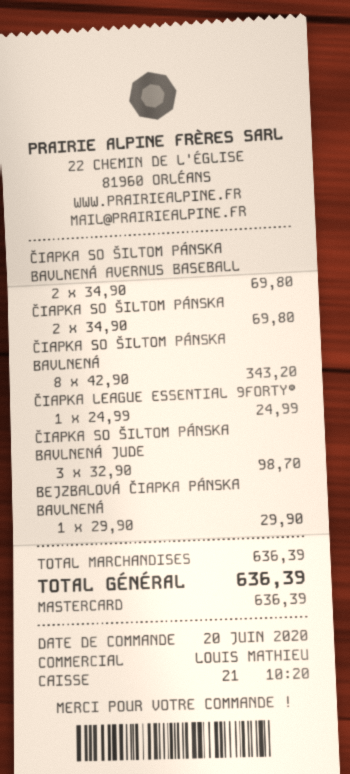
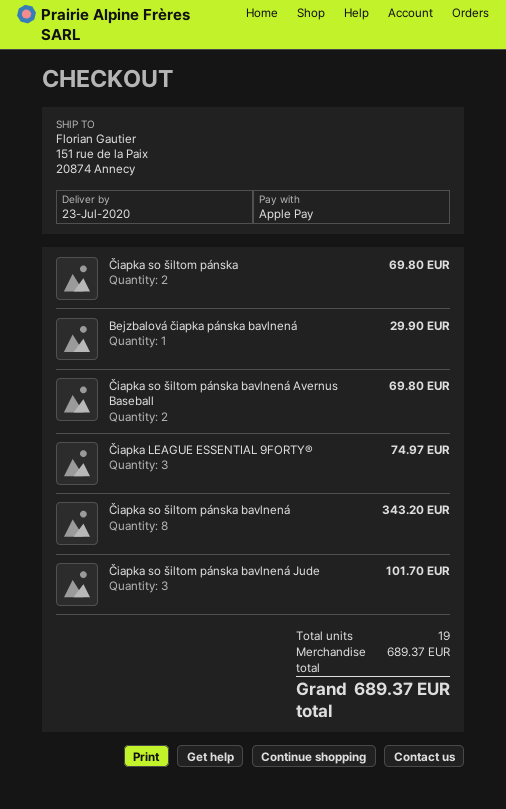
payment method: Mastercard -> Apple Pay
ČIAPKA LEAGUE ESSENTIAL 9FORTY®: 1 for 24.99 -> 3 for 74.97
ČIAPKA SO ŠILTOM PÁNSKA BAVLNENÁ JUDE: 3 for 98.70 -> 3 for 101.70
subtotal: 636.39 -> 689.37
total: 636.39 -> 689.37

